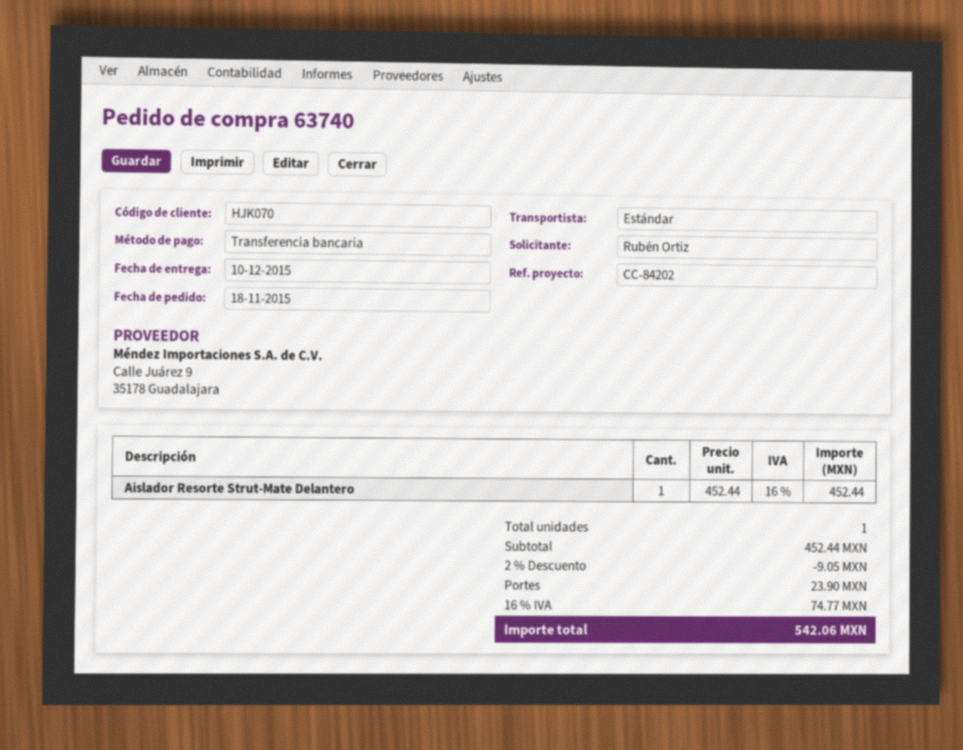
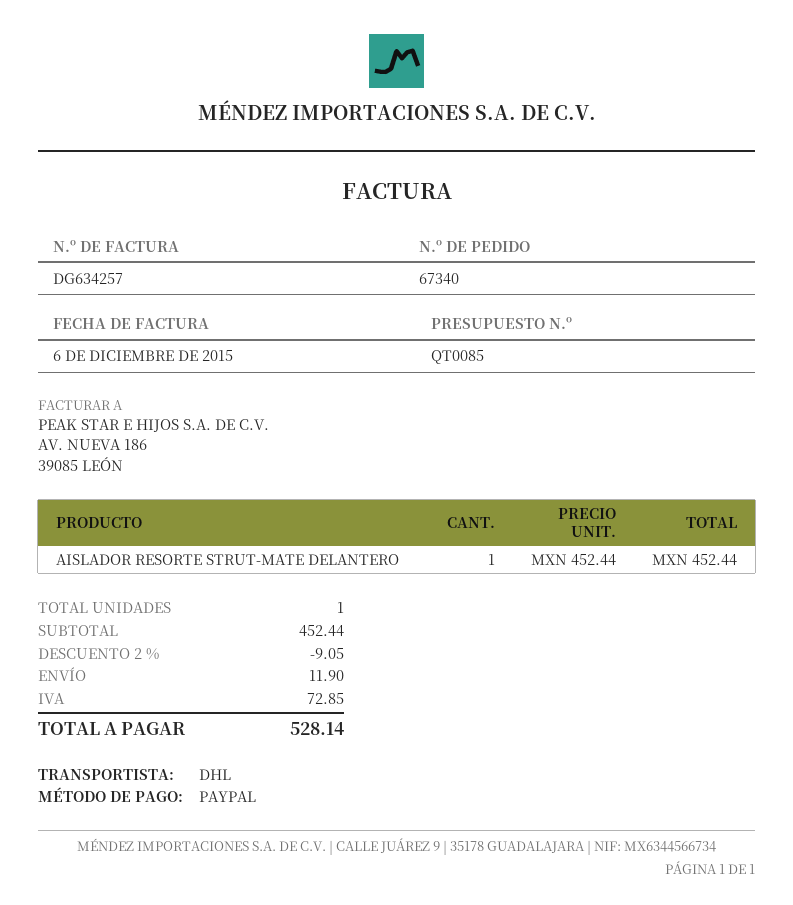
order number: 63740 -> 67340
payment method: bank transfer -> PayPal
shipping method: standard -> DHL
shipping: 23.90 -> 11.90
tax: 74.77 -> 72.85
total: 542.06 -> 528.14

